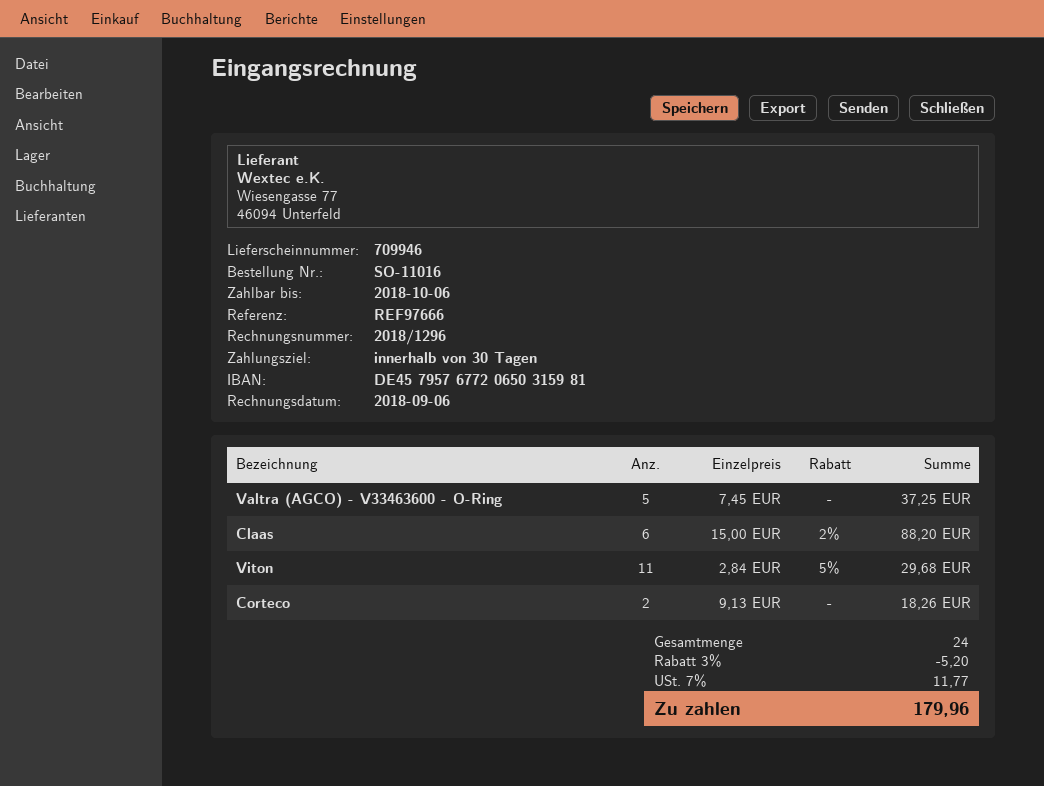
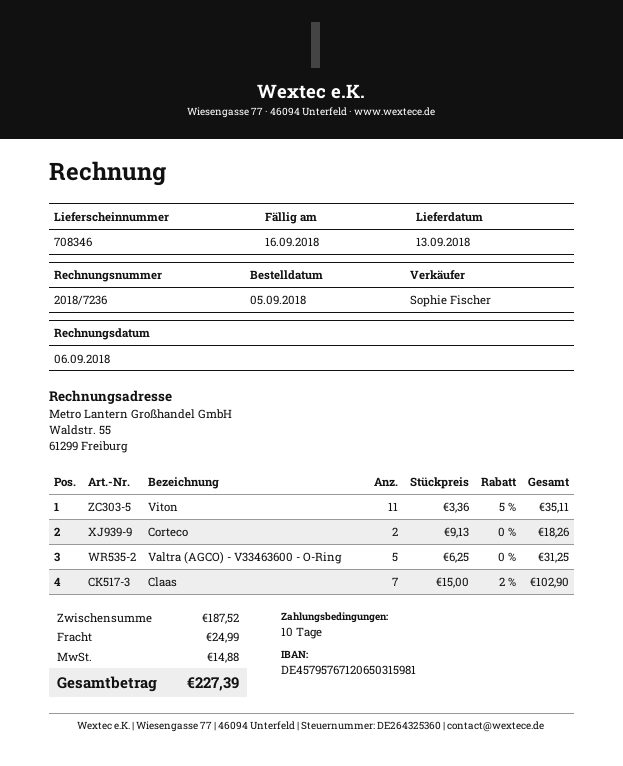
delivery note number: 709946 -> 708346
invoice number: 2018/1296 -> 2018/7236
payment terms: 30 days -> 10 days
due date: 2018-10-06 -> 2018-09-16
bank account: DE45795767720650315981 -> DE45795767120650315981
Valtra (AGCO) - V33463600 - O-Ring: 5 x 7.45 = 37.25 -> 5 x 6.25 = 31.25
Claas: 6 x 15.00 - 2% = 88.20 -> 7 x 15.00 - 2% = 102.90
Viton: 11 x 2.84 - 5% = 29.68 -> 11 x 3.36 - 5% = 35.11
discount: 3% = 5.20 -> none
shipping: none -> 24.99
tax: 11.77 -> 14.88
total: 179.96 -> 227.39

